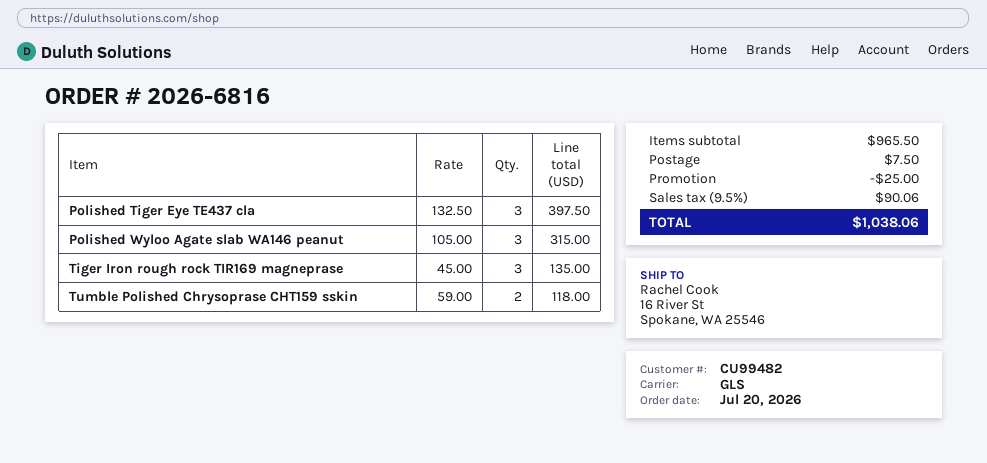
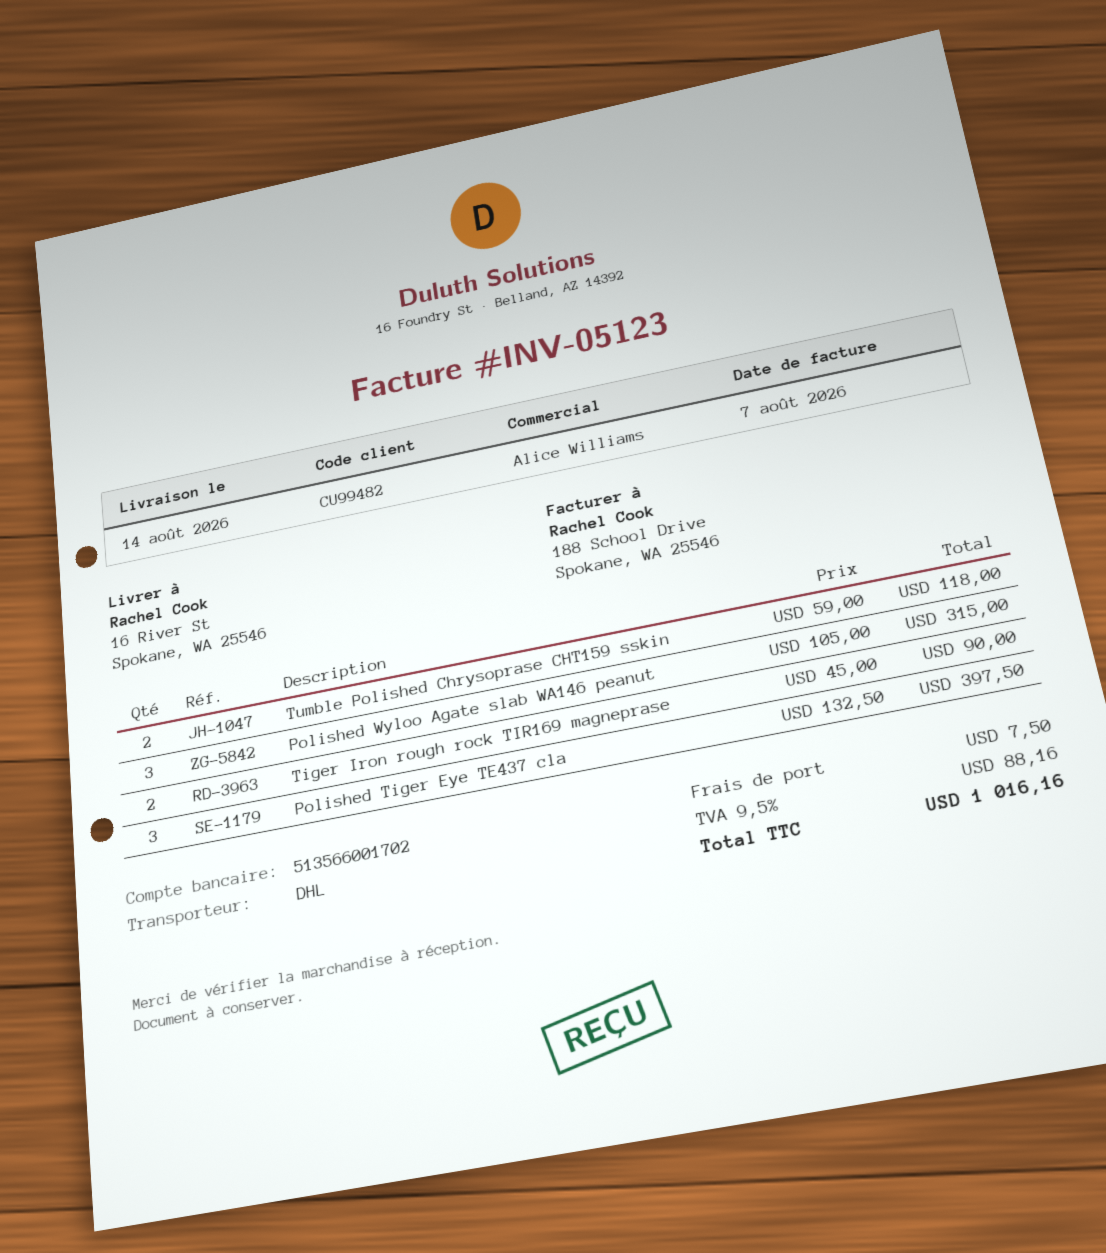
shipping method: GLS -> DHL
Tiger Iron rough rock TIR169 magneprase: 3 x 45.00 = 135.00 -> 2 x 45.00 = 90.00
discount: 25.00 -> none
tax: 9.5% = 90.06 -> 9.5% = 88.16
total: 1038.06 -> 1016.16

